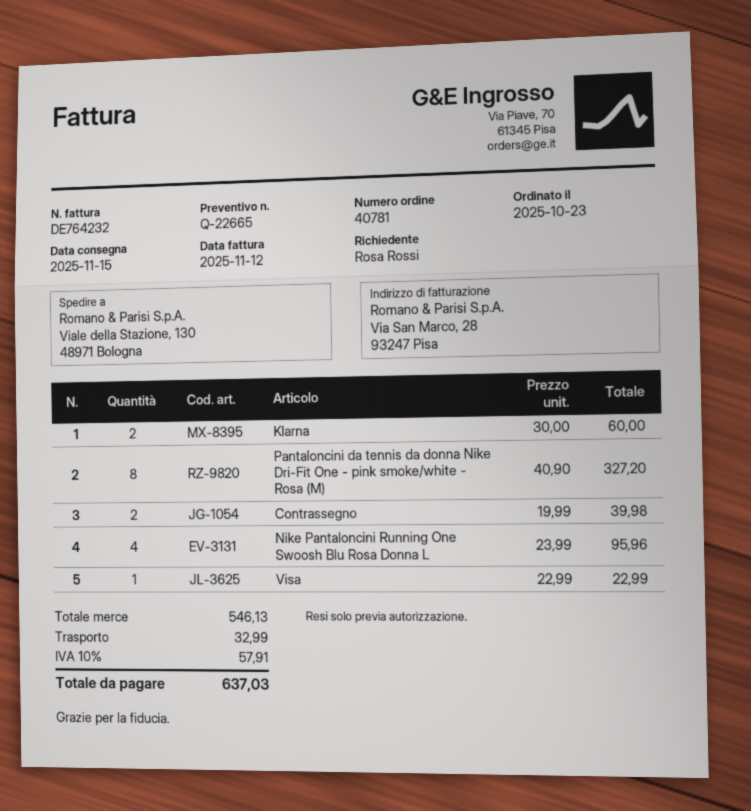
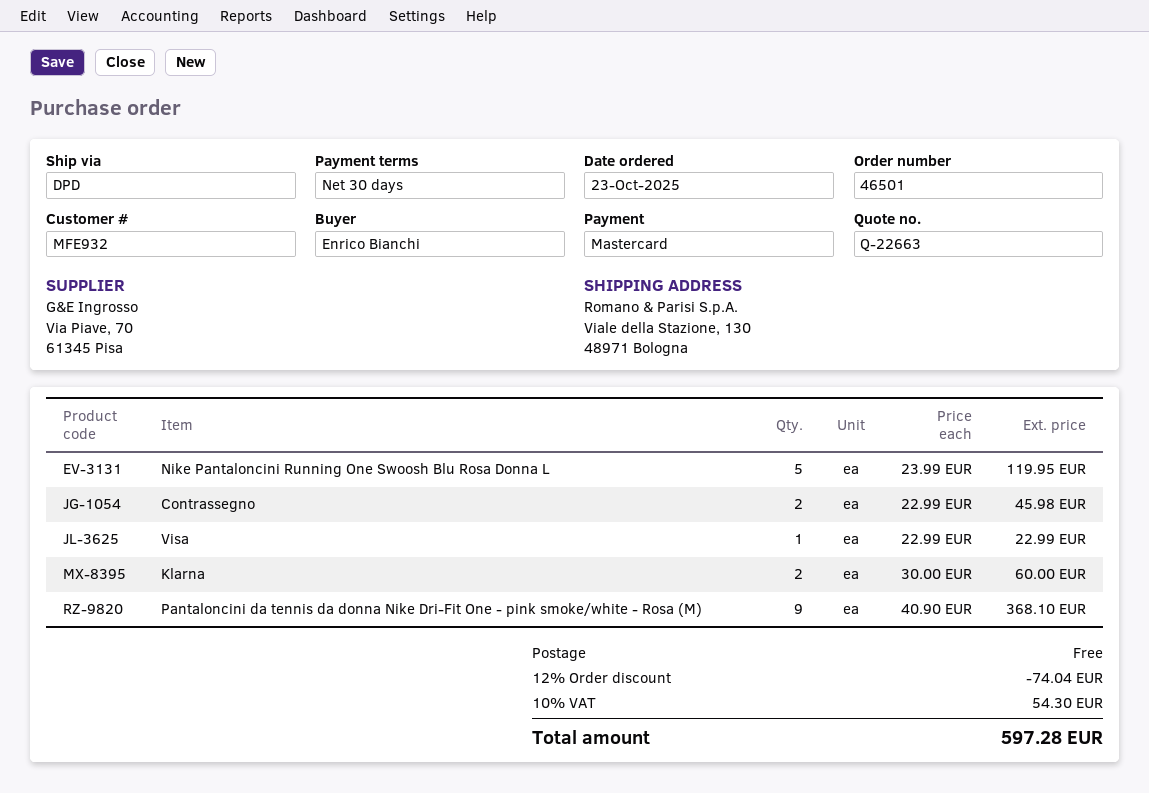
quote number: Q-22665 -> Q-22663
order number: 40781 -> 46501
ordered by: Rosa Rossi -> Enrico Bianchi
Pantaloncini da tennis da donna Nike Dri-Fit One - pink smoke/white - Rosa (M): 8 x 40.90 = 327.20 -> 9 x 40.90 = 368.10
Contrassegno: 2 x 19.99 = 39.98 -> 2 x 22.99 = 45.98
Nike Pantaloncini Running One Swoosh Blu Rosa Donna L: 4 x 23.99 = 95.96 -> 5 x 23.99 = 119.95
discount: none -> 12% = 74.04
shipping: 32.99 -> 0.00
tax: 10% = 57.91 -> 10% = 54.30
total: 637.03 -> 597.28

